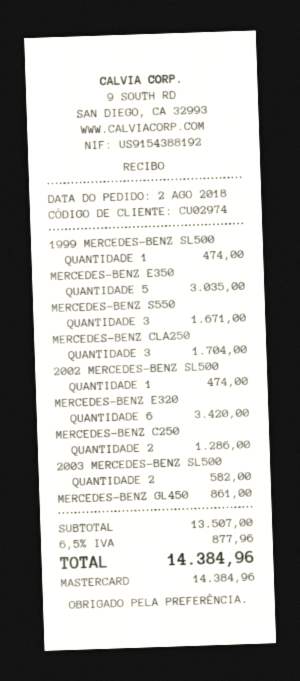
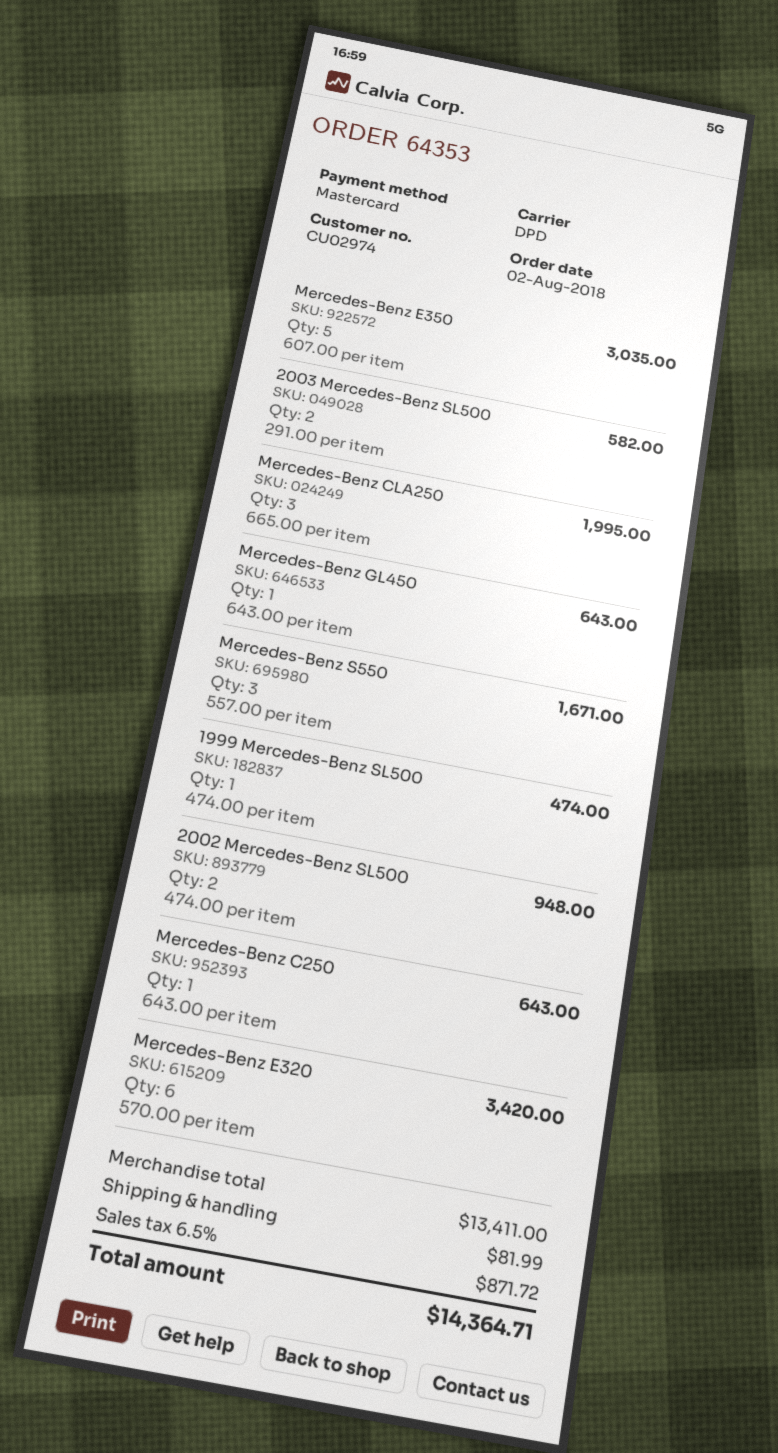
MERCEDES-BENZ CLA250: 3 for 1704.00 -> 3 for 1995.00
2002 MERCEDES-BENZ SL500: 1 for 474.00 -> 2 for 948.00
MERCEDES-BENZ C250: 2 for 1286.00 -> 1 for 643.00
MERCEDES-BENZ GL450: 1 for 861.00 -> 1 for 643.00
subtotal: 13507.00 -> 13411.00
shipping: none -> 81.99
tax: 6.5% = 877.96 -> 6.5% = 871.72
total: 14384.96 -> 14364.71

